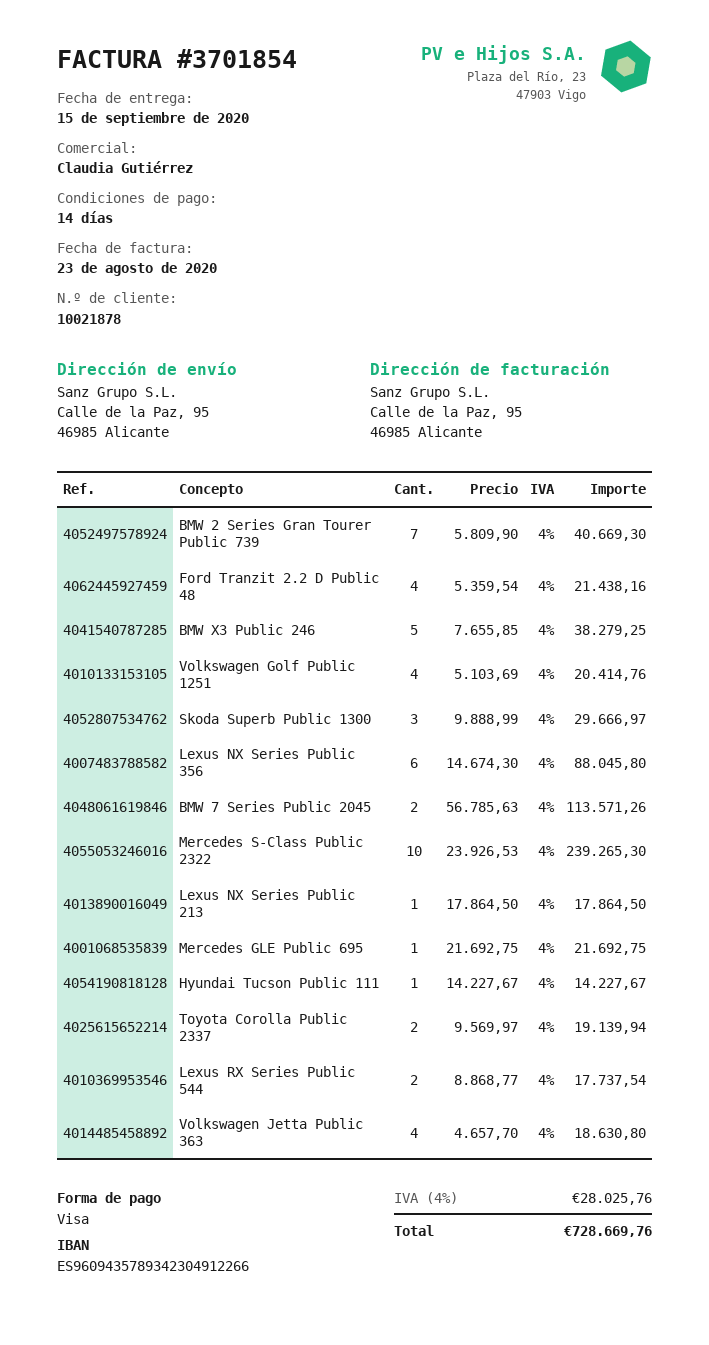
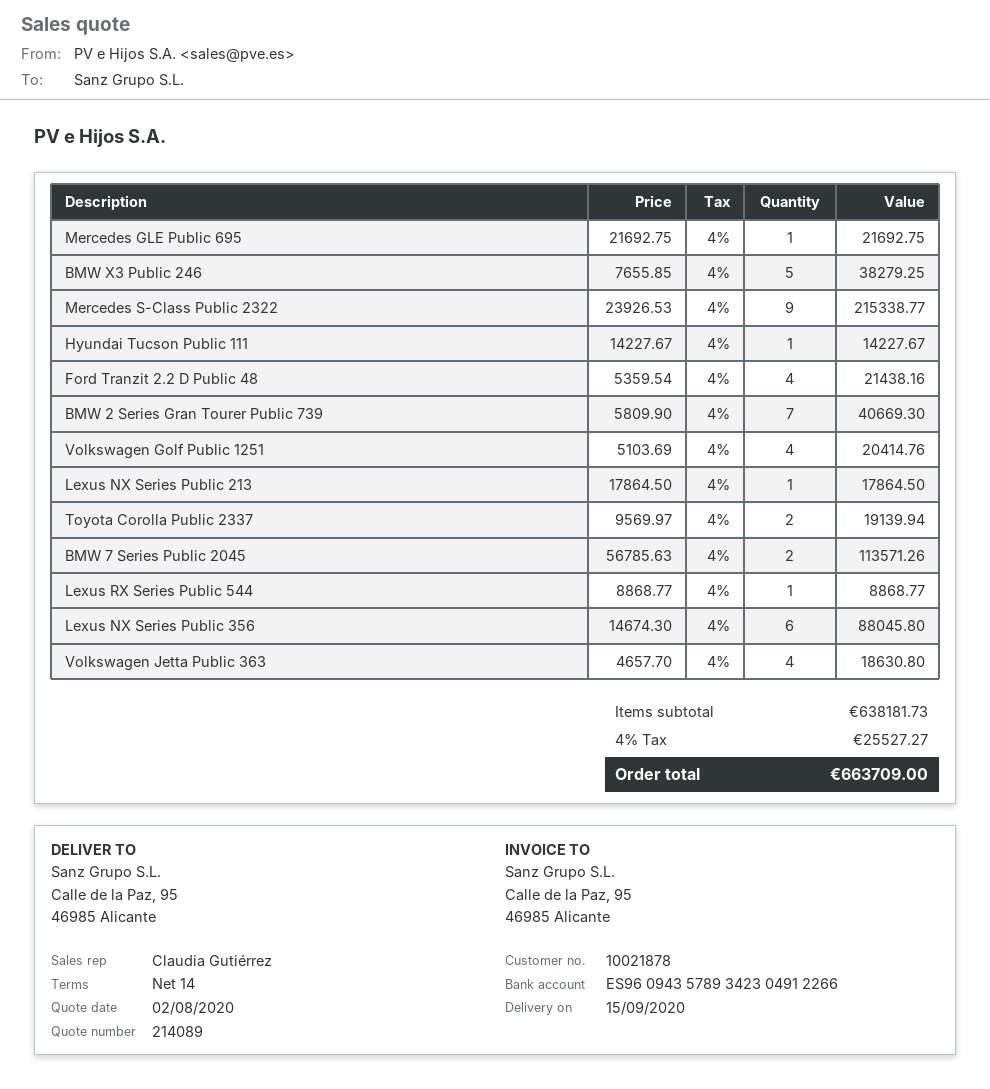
Skoda Superb Public 1300: 3 x 9888.99 = 29666.97 -> none
Mercedes S-Class Public 2322: 10 x 23926.53 = 239265.30 -> 9 x 23926.53 = 215338.77
Lexus RX Series Public 544: 2 x 8868.77 = 17737.54 -> 1 x 8868.77 = 8868.77
tax: 4% = 28025.76 -> 4% = 25527.27
total: 728669.76 -> 663709.00

